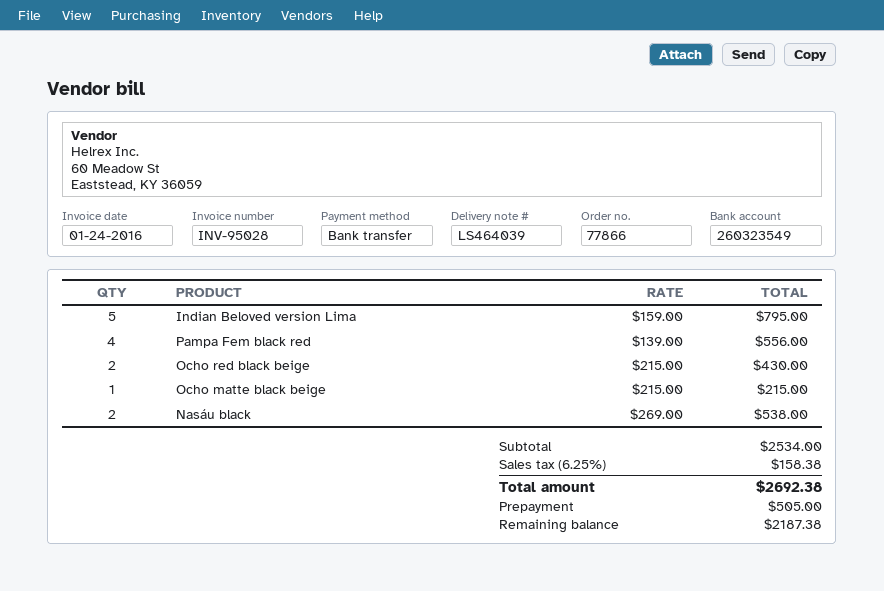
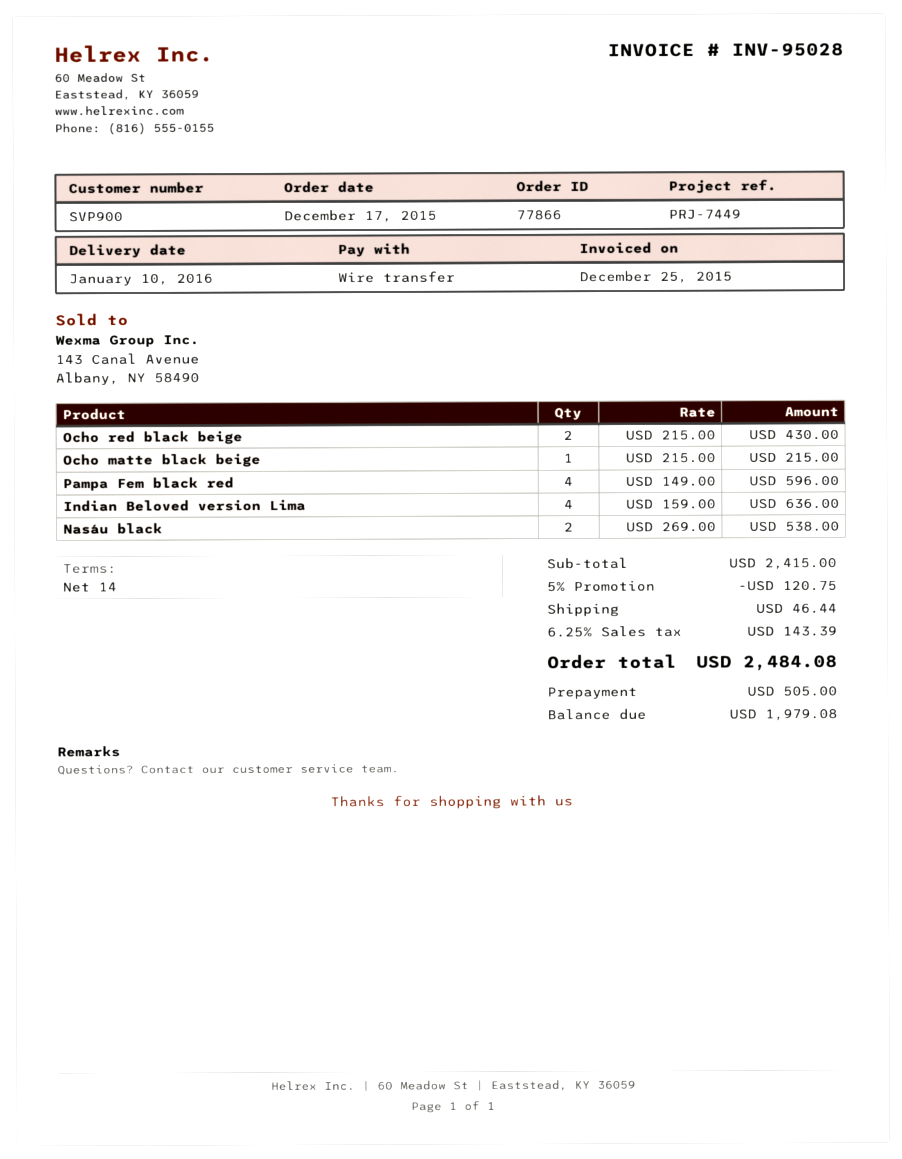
invoice date: 2016-01-24 -> 2015-12-25
Indian Beloved version Lima: 5 x 159.00 = 795.00 -> 4 x 159.00 = 636.00
Pampa Fem black red: 4 x 139.00 = 556.00 -> 4 x 149.00 = 596.00
subtotal: 2534.00 -> 2415.00
discount: none -> 5% = 120.75
shipping: none -> 46.44
tax: 6.25% = 158.38 -> 6.25% = 143.39
total: 2692.38 -> 2484.08
balance: 2187.38 -> 1979.08

